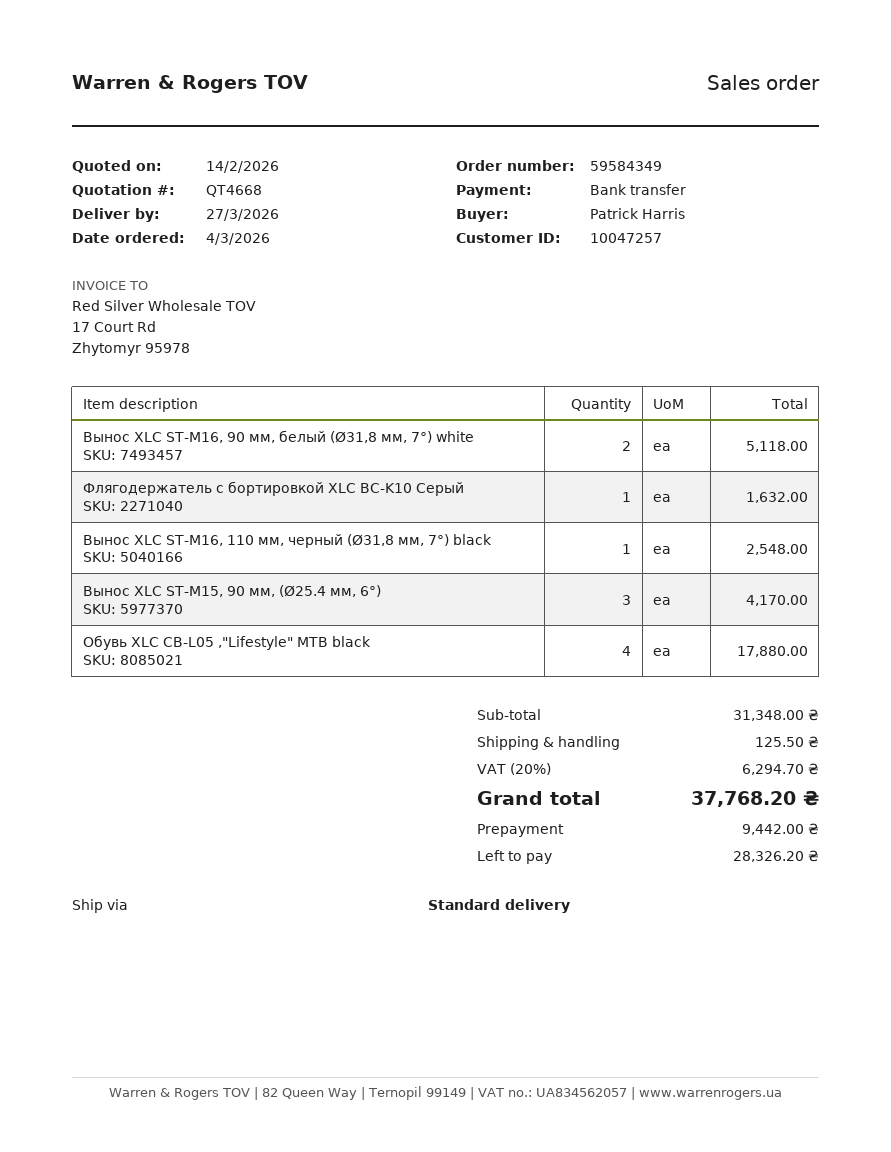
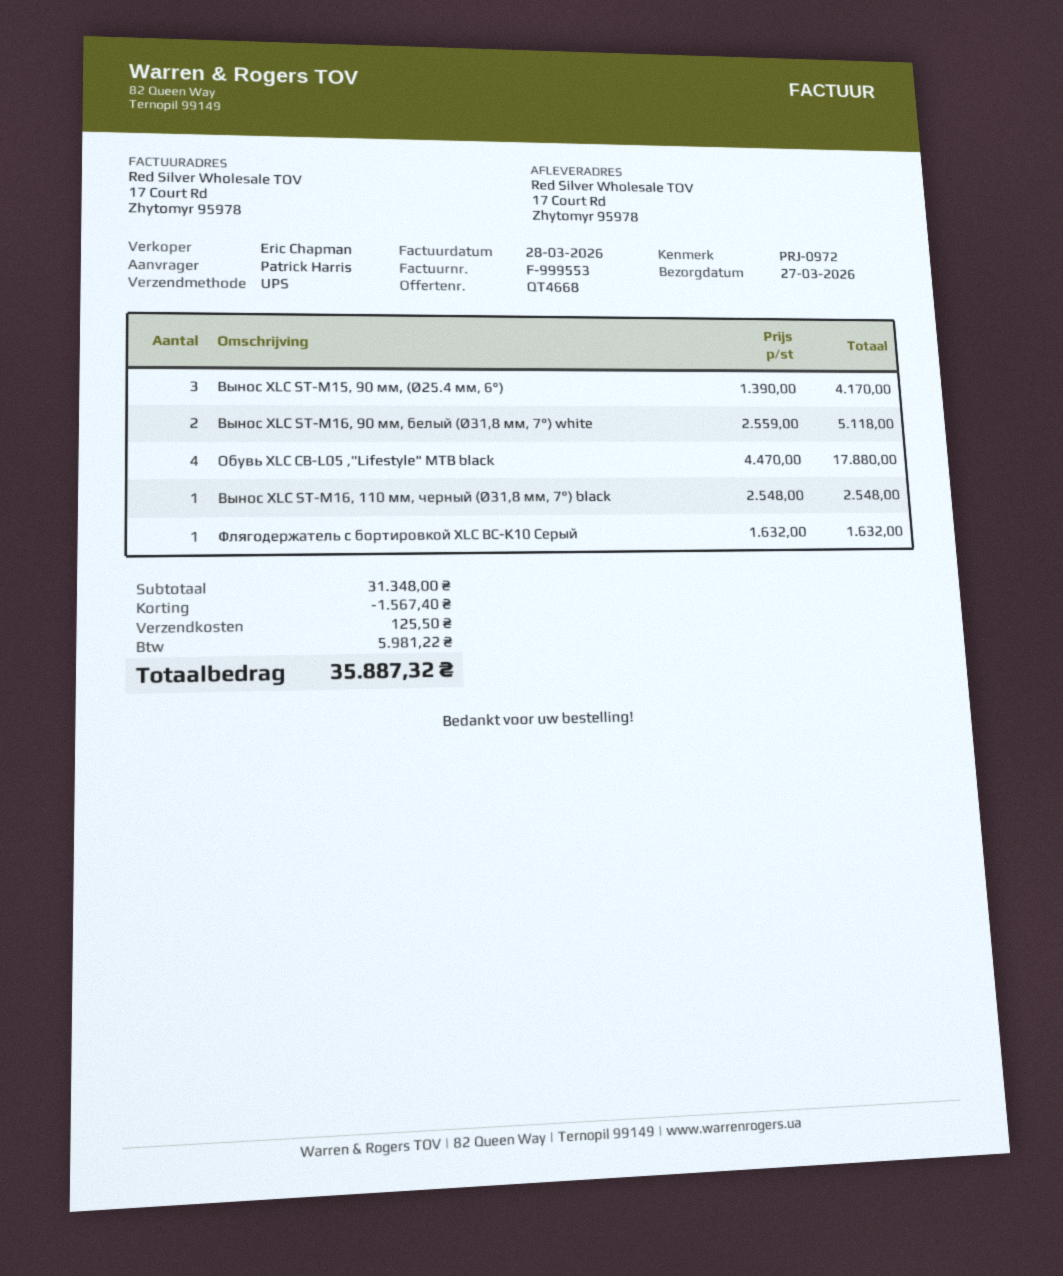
shipping method: standard -> UPS
discount: none -> 1567.40
tax: 6294.70 -> 5981.22
total: 37768.20 -> 35887.32

